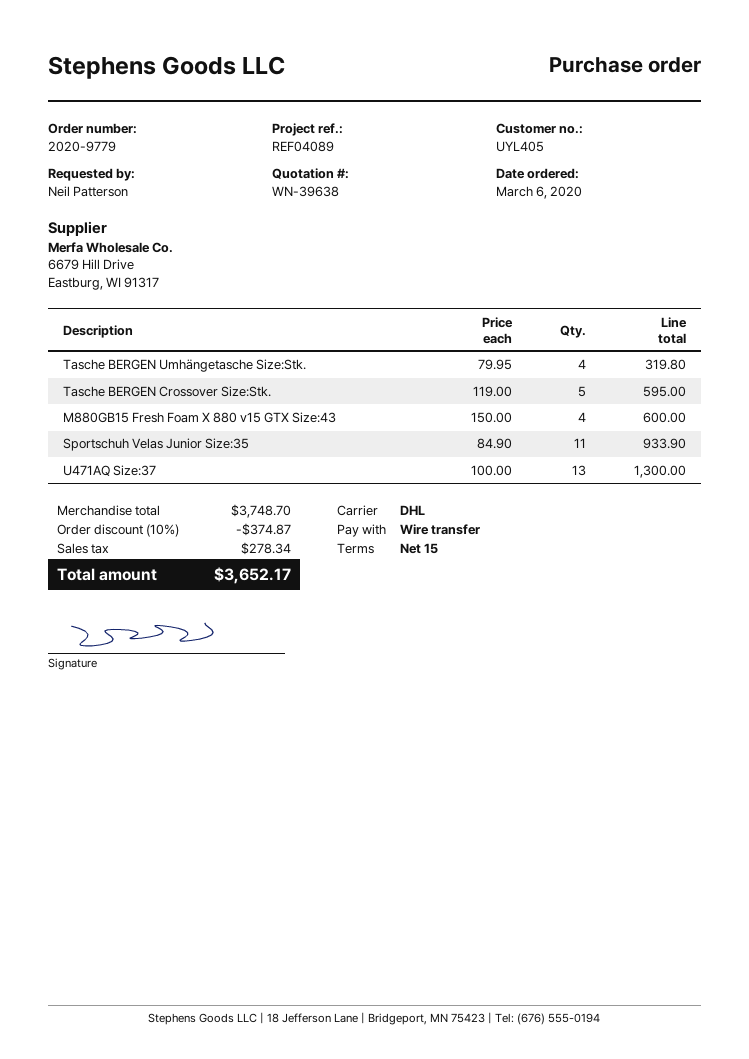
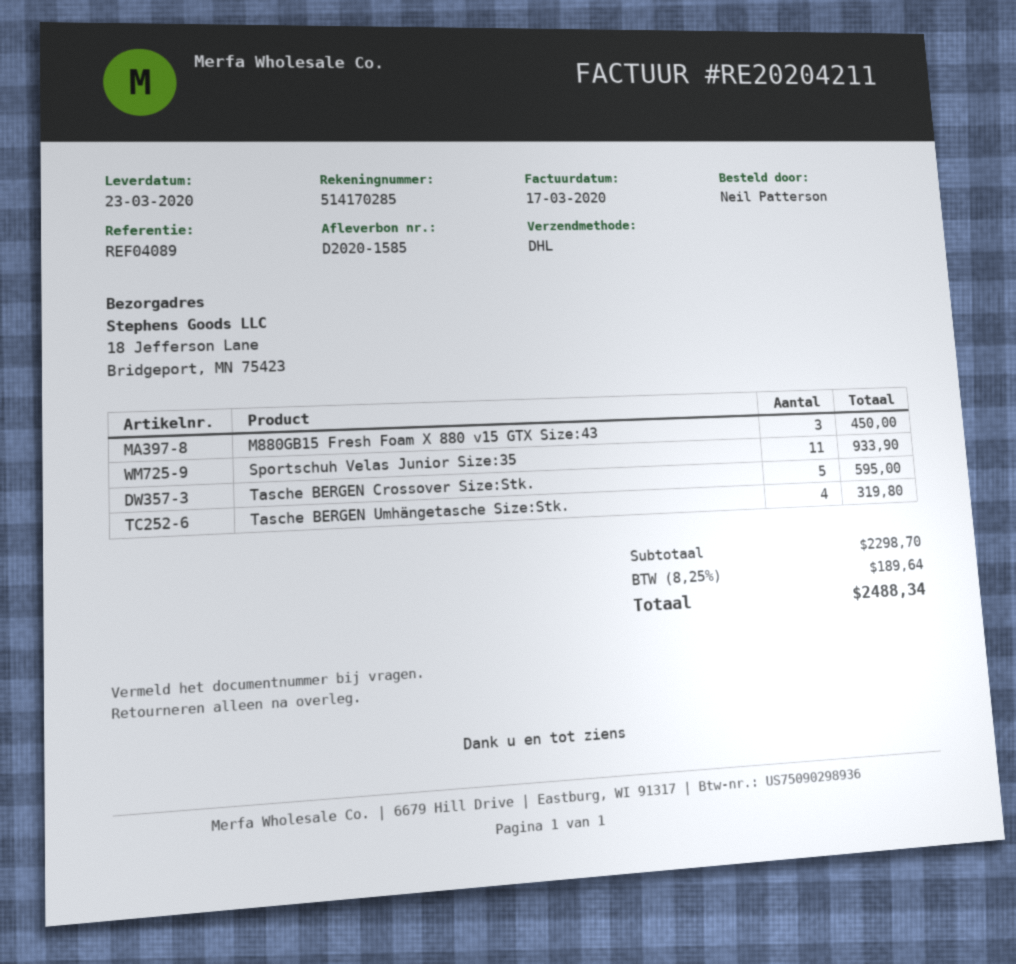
M880GB15 Fresh Foam X 880 v15 GTX Size:43: 4 for 600.00 -> 3 for 450.00
U471AQ Size:37: 13 for 1300.00 -> none
subtotal: 3748.70 -> 2298.70
discount: 10% = 374.87 -> none
tax: 278.34 -> 189.64
total: 3652.17 -> 2488.34

